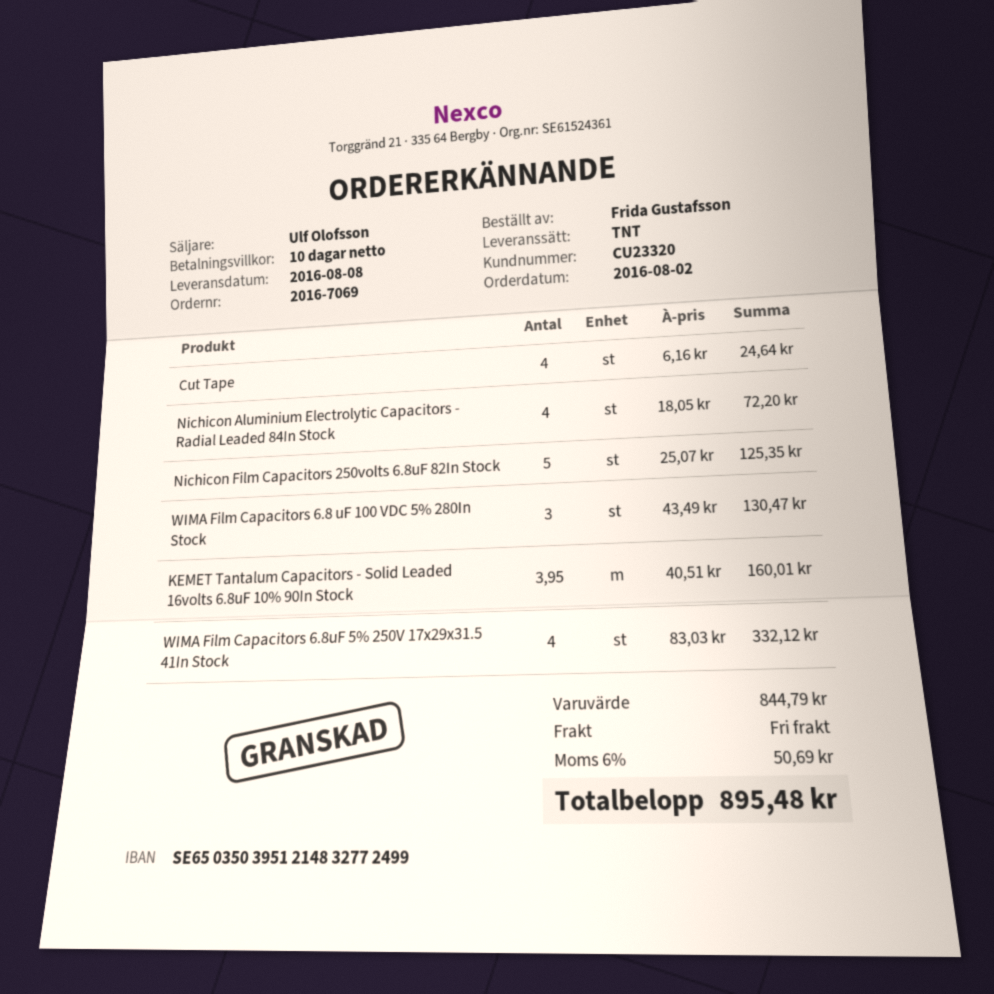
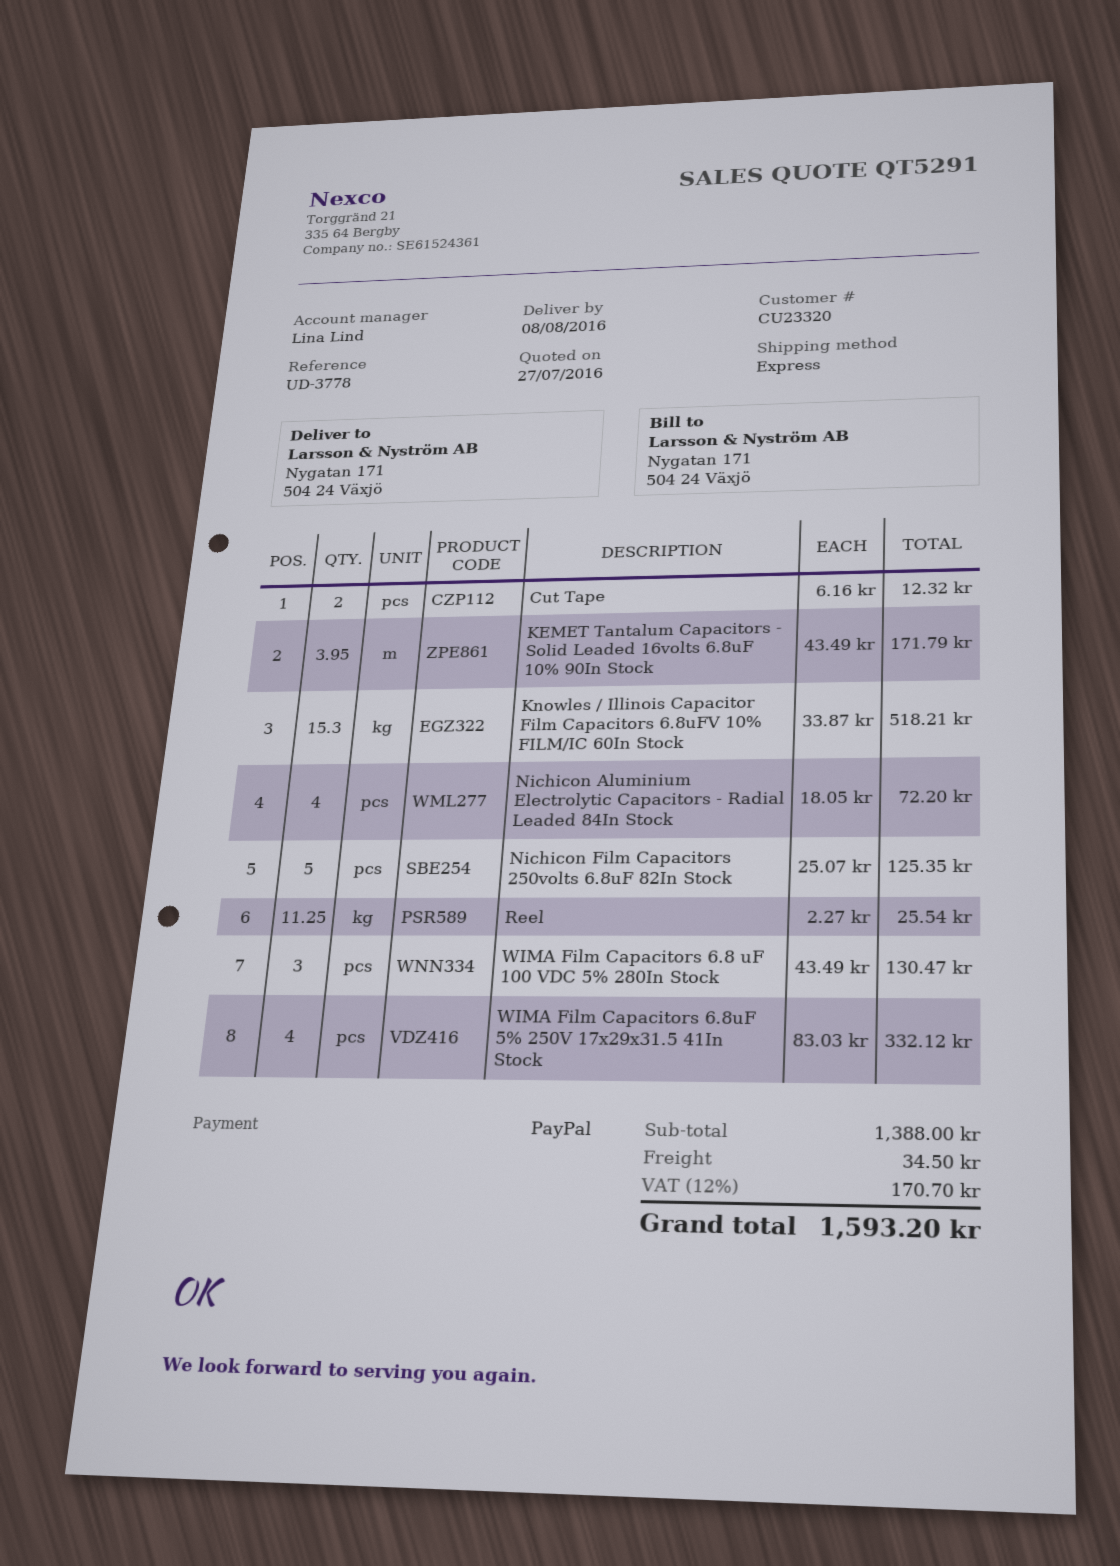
sales rep: Ulf Olofsson -> Lina Lind
shipping method: TNT -> express
Cut Tape: 4 x 6.16 = 24.64 -> 2 x 6.16 = 12.32
KEMET Tantalum Capacitors - Solid Leaded 16volts 6.8uF 10% 90In Stock: 3.95 x 40.51 = 160.01 -> 3.95 x 43.49 = 171.79
Knowles / Illinois Capacitor Film Capacitors 6.8uFV 10% FILM/IC 60In Stock: none -> 15.3 x 33.87 = 518.21
Reel: none -> 11.25 x 2.27 = 25.54
subtotal: 844.79 -> 1388.00
shipping: 0.00 -> 34.50
tax: 6% = 50.69 -> 12% = 170.70
total: 895.48 -> 1593.20

